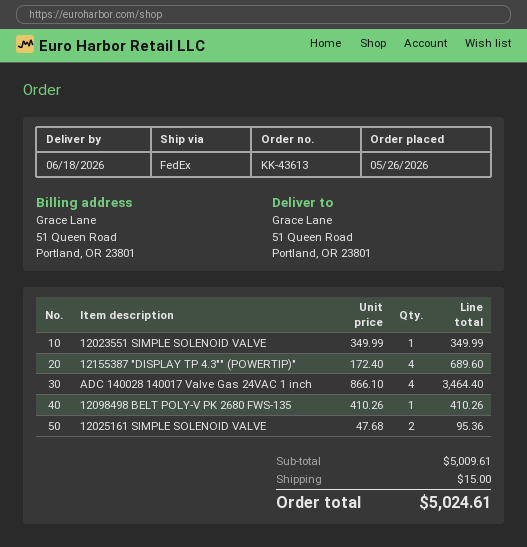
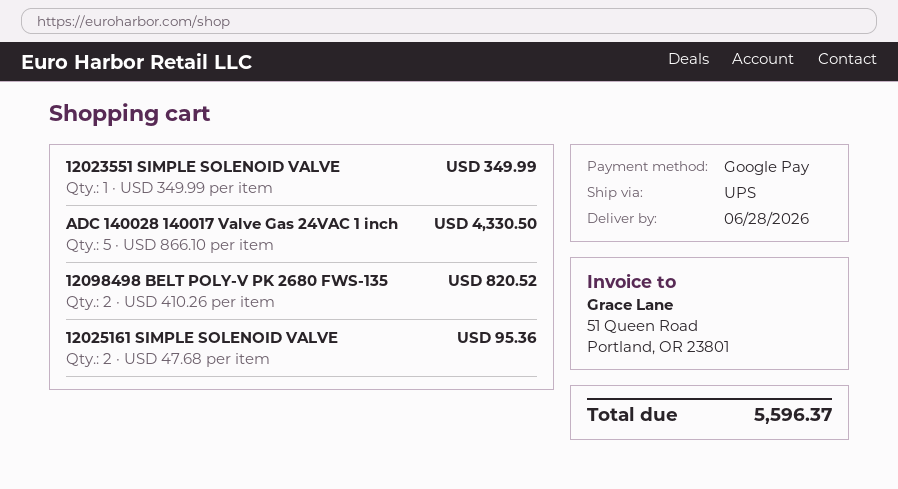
delivery date: 2026-06-18 -> 2026-06-28
shipping method: FedEx -> UPS
12155387 "DISPLAY TP 4.3"" (POWERTIP)": 4 x 172.40 = 689.60 -> none
ADC 140028 140017 Valve Gas 24VAC 1 inch: 4 x 866.10 = 3464.40 -> 5 x 866.10 = 4330.50
12098498 BELT POLY-V PK 2680 FWS-135: 1 x 410.26 = 410.26 -> 2 x 410.26 = 820.52
shipping: 15.00 -> none
total: 5024.61 -> 5596.37

